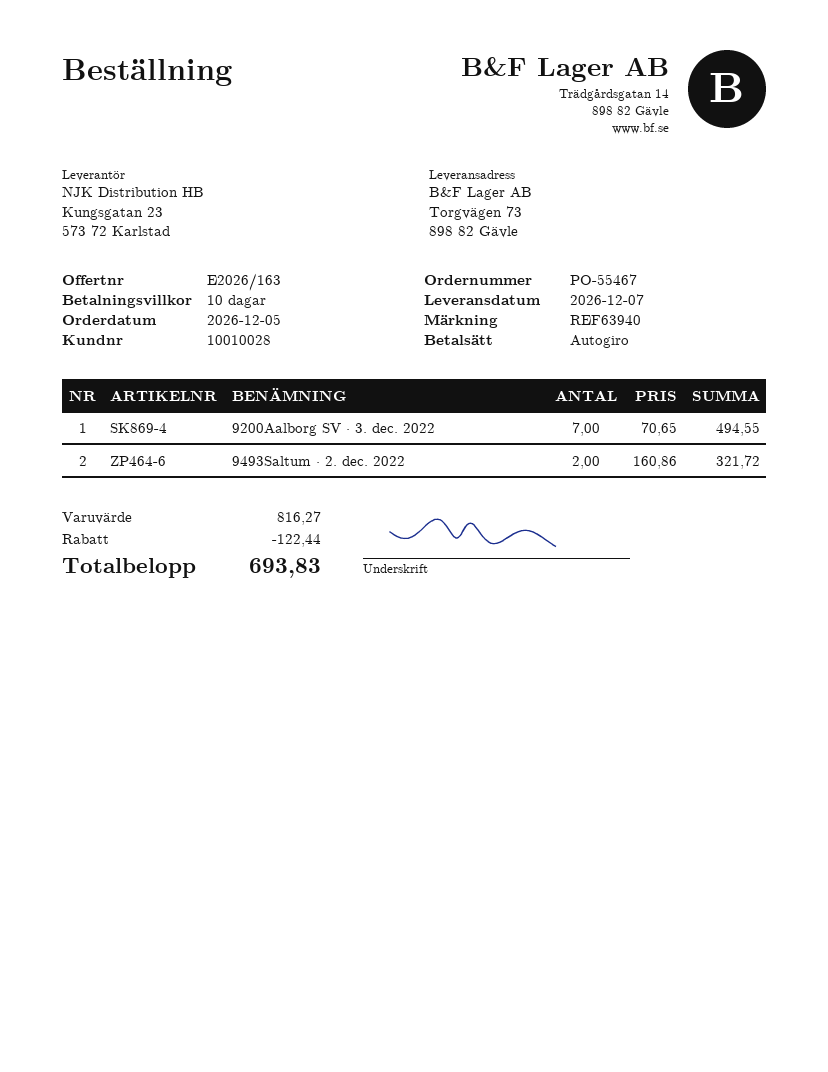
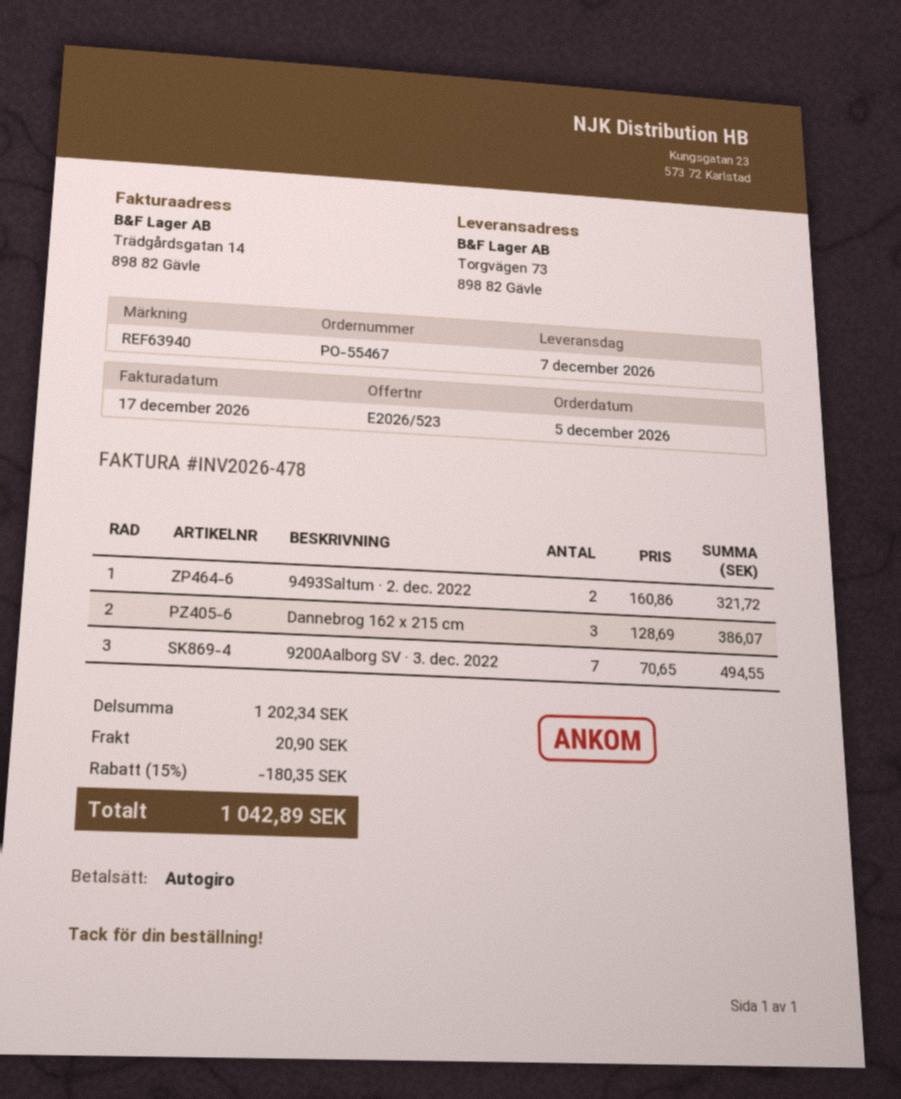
quote number: E2026/163 -> E2026/523
Dannebrog 162 x 215 cm: none -> 3 x 128.69 = 386.07
subtotal: 816.27 -> 1202.34
discount: 122.44 -> 180.35
shipping: none -> 20.90
total: 693.83 -> 1042.89

